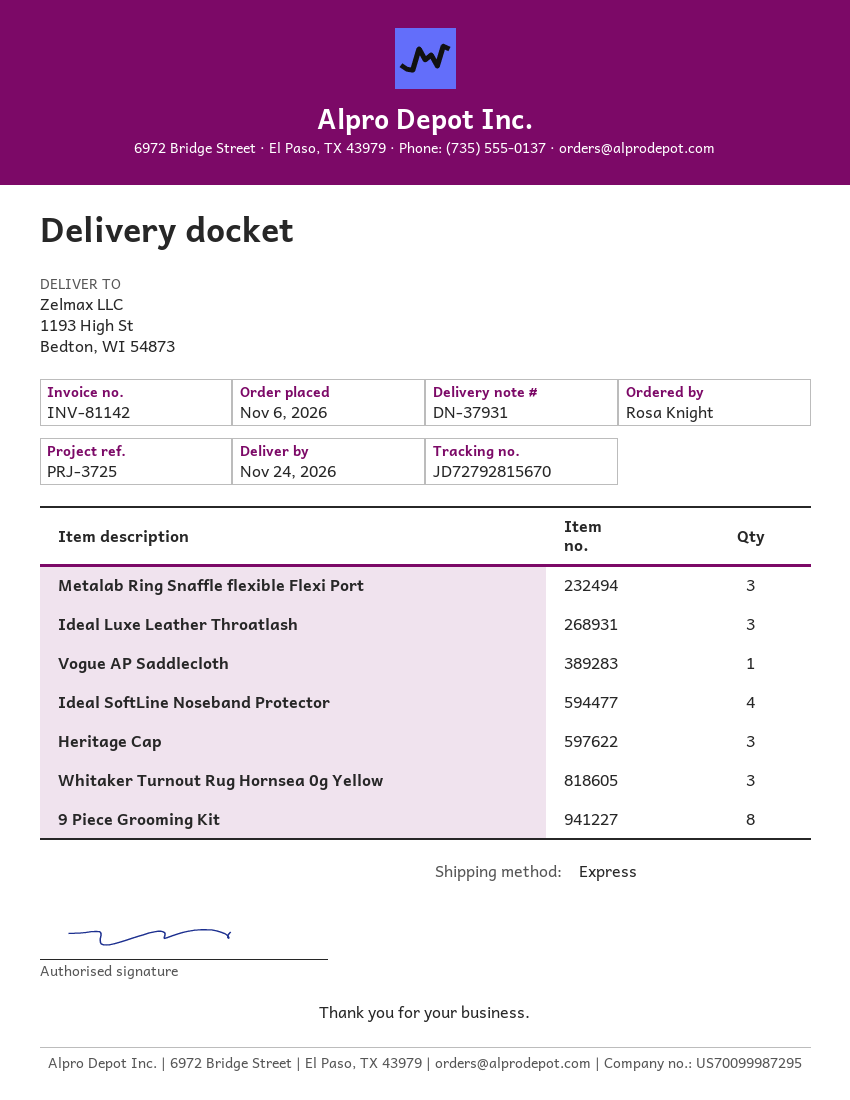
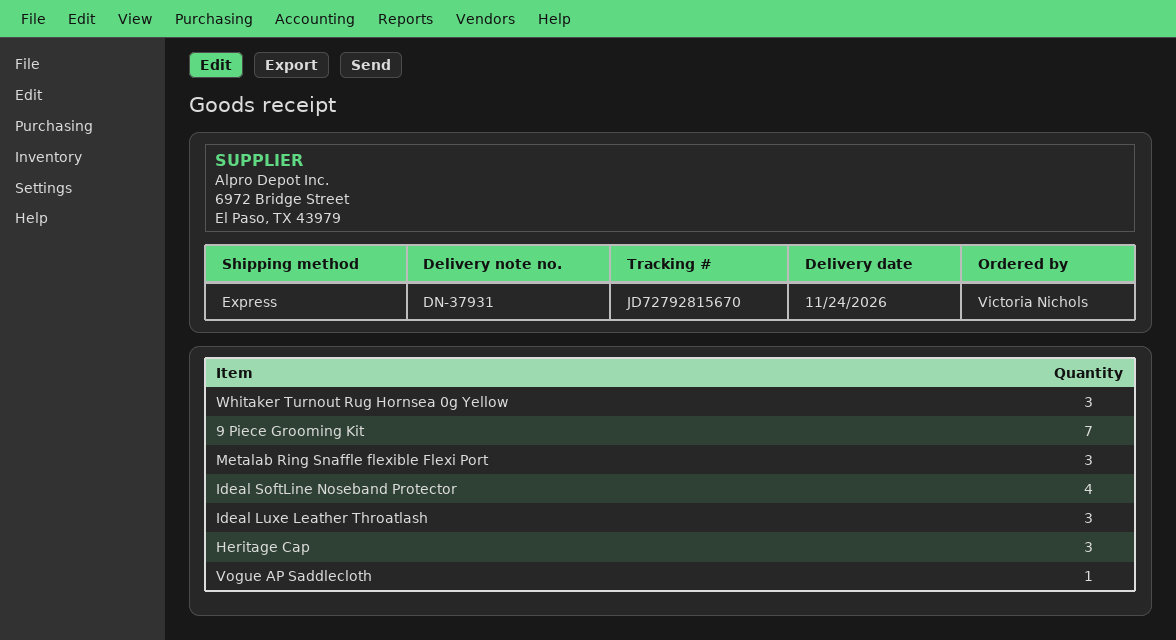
ordered by: Rosa Knight -> Victoria Nichols
9 Piece Grooming Kit: 8 -> 7

